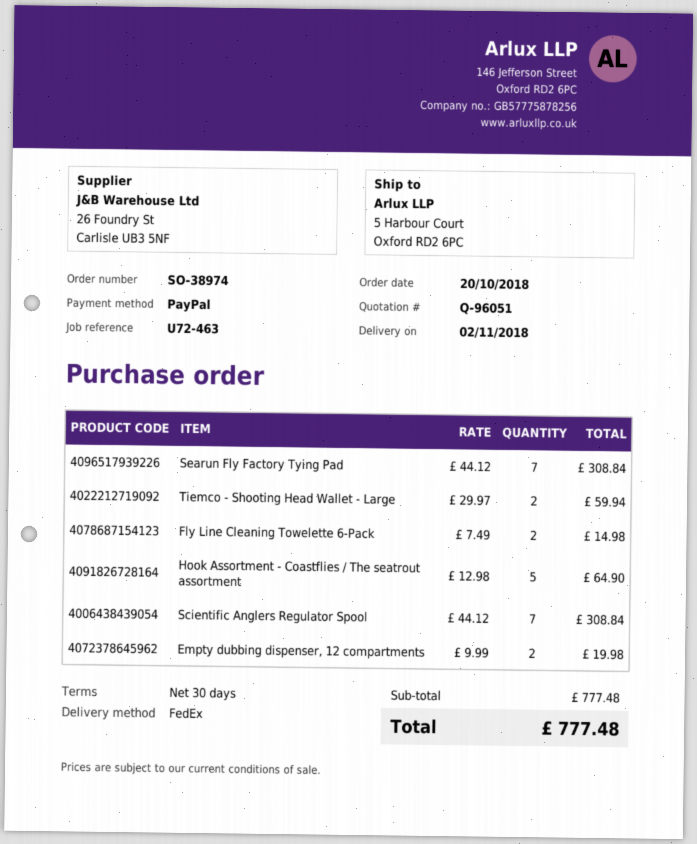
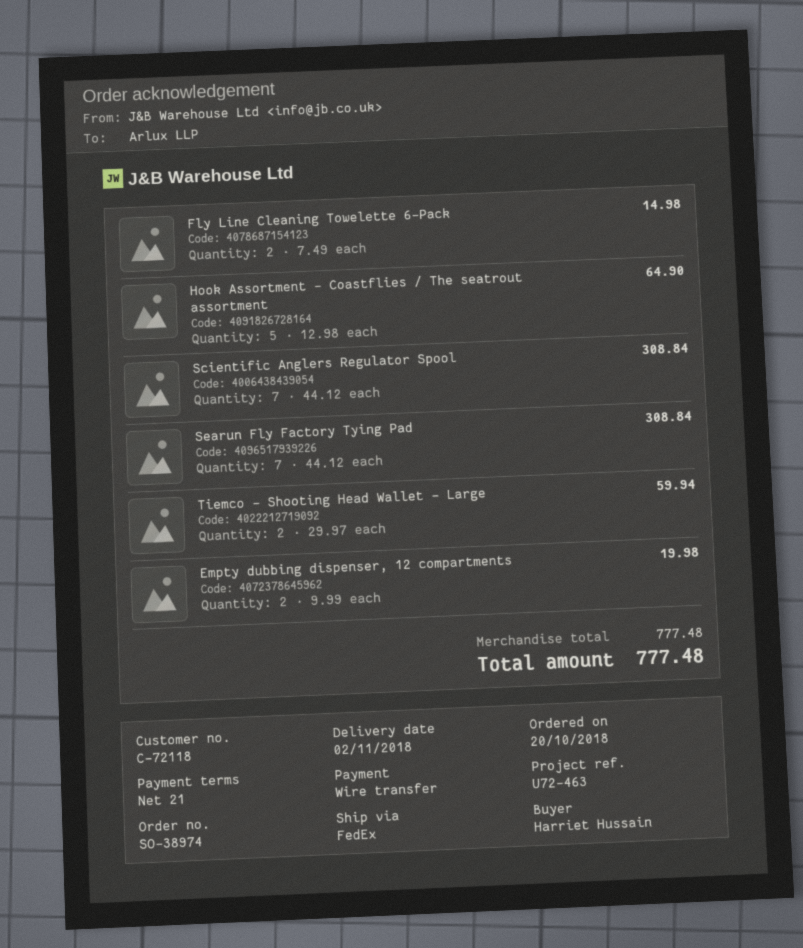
payment terms: 30 days -> 21 days
payment method: PayPal -> bank transfer

